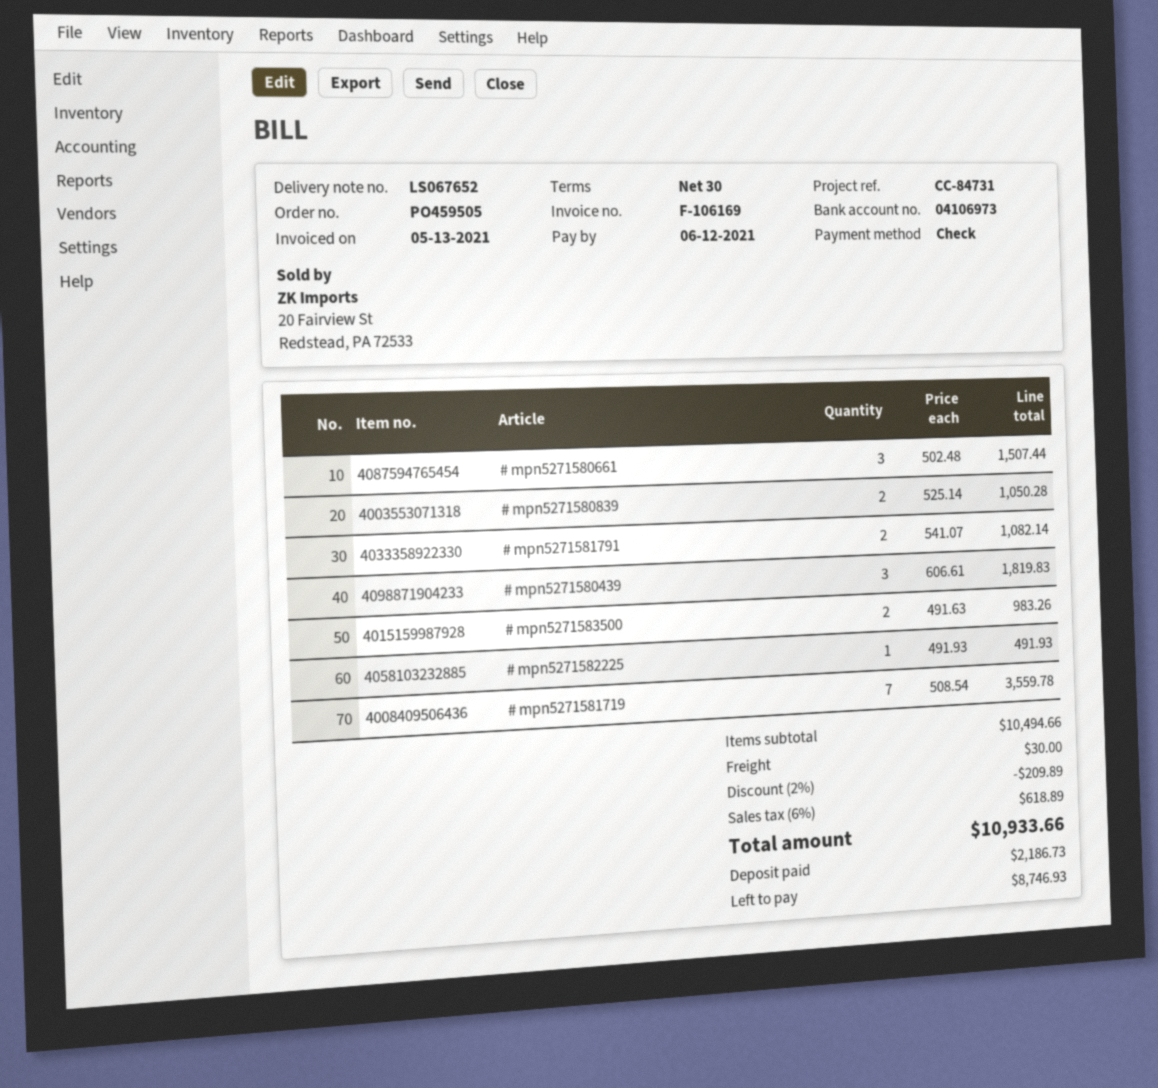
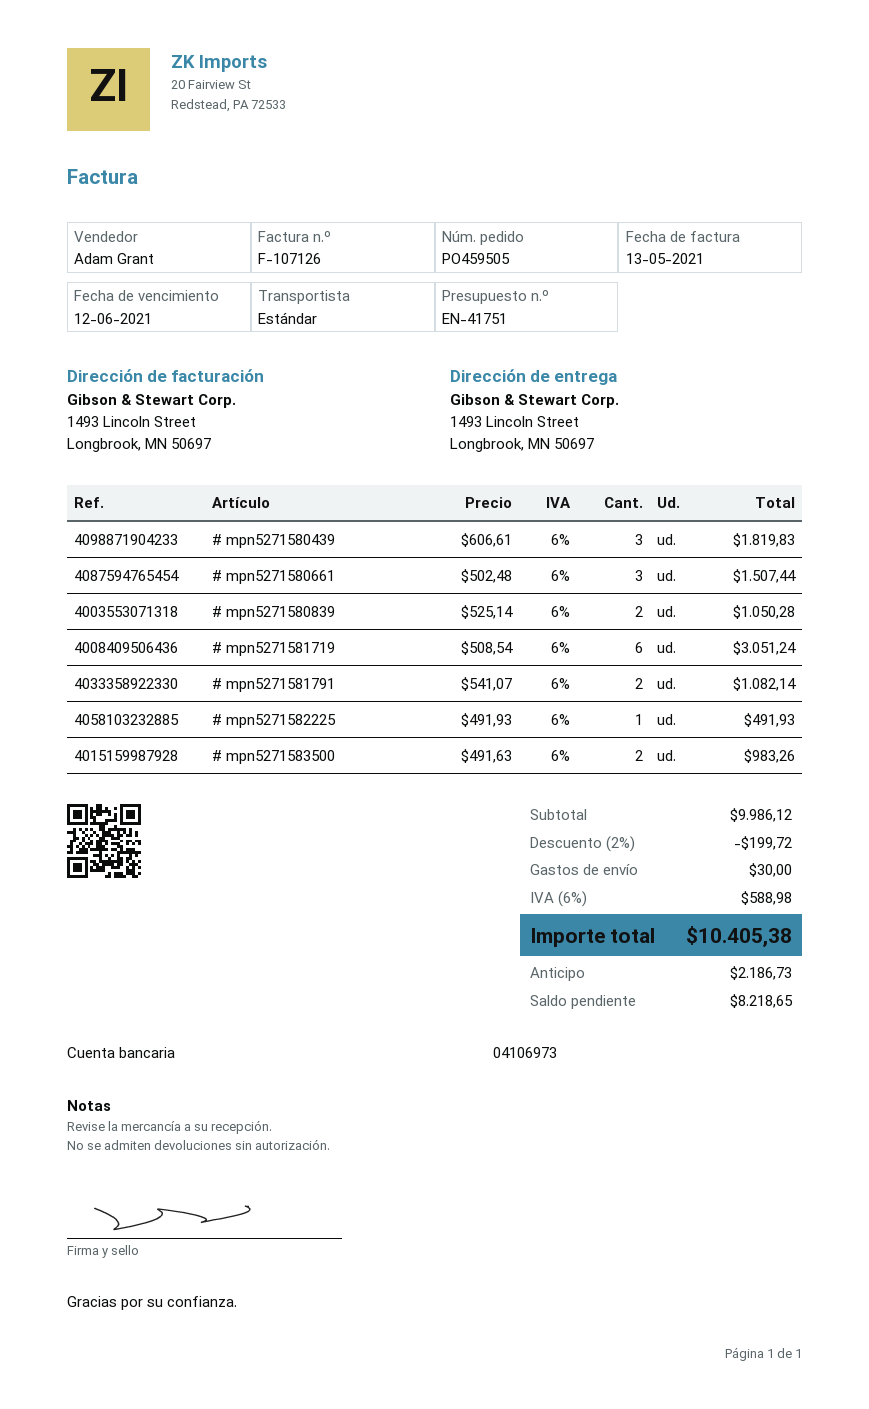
invoice number: F-106169 -> F-107126
# mpn5271581719: 7 x 508.54 = 3559.78 -> 6 x 508.54 = 3051.24
subtotal: 10494.66 -> 9986.12
discount: 2% = 209.89 -> 2% = 199.72
tax: 6% = 618.89 -> 6% = 588.98
total: 10933.66 -> 10405.38
balance: 8746.93 -> 8218.65

